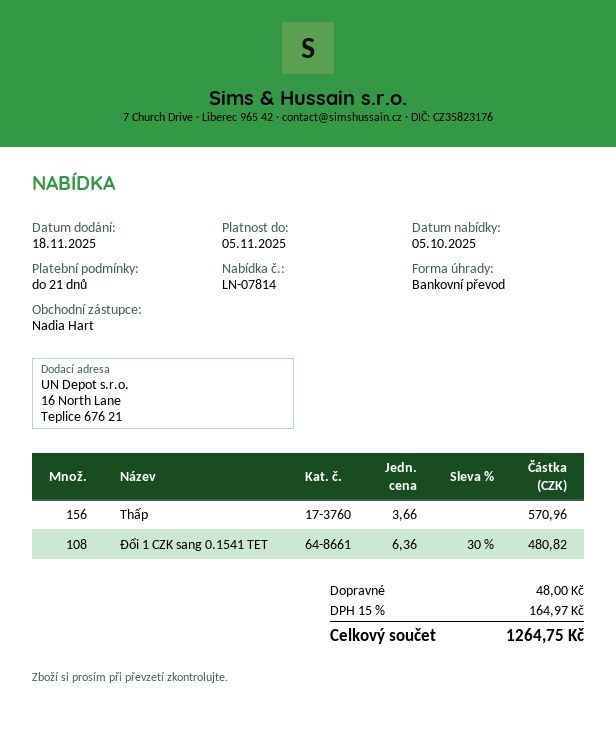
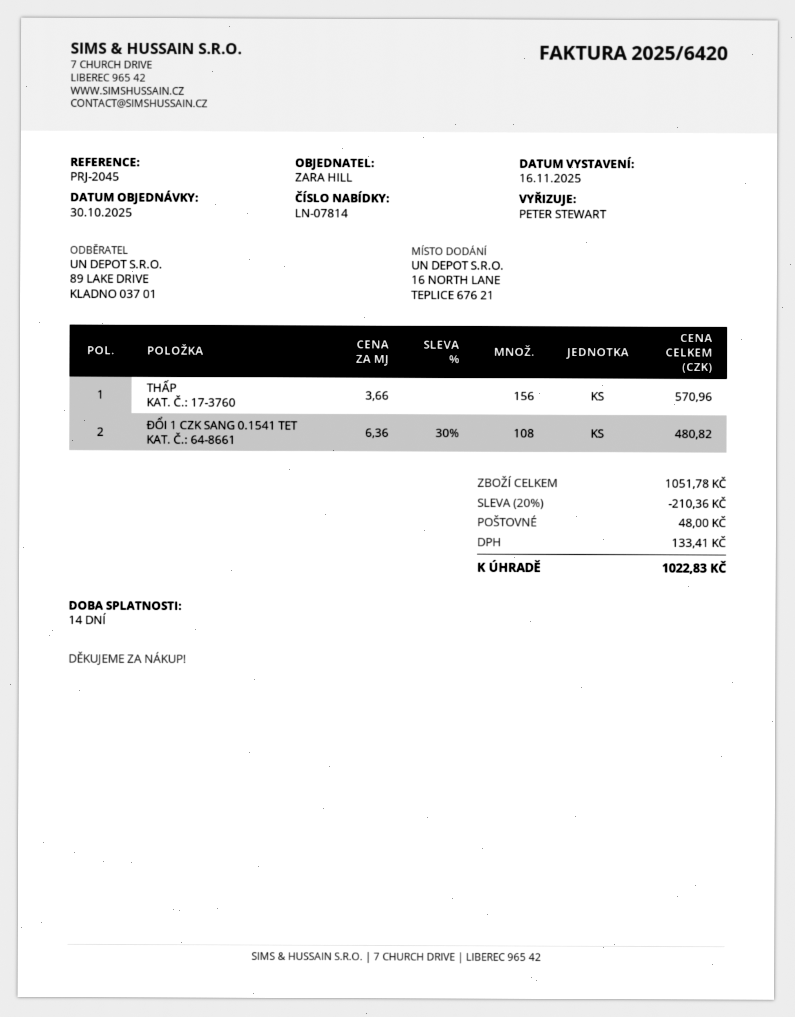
payment terms: 21 days -> 14 days
sales rep: Nadia Hart -> PETER STEWART
discount: none -> 20% = 210.36
tax: 164.97 -> 133.41
total: 1264.75 -> 1022.83

